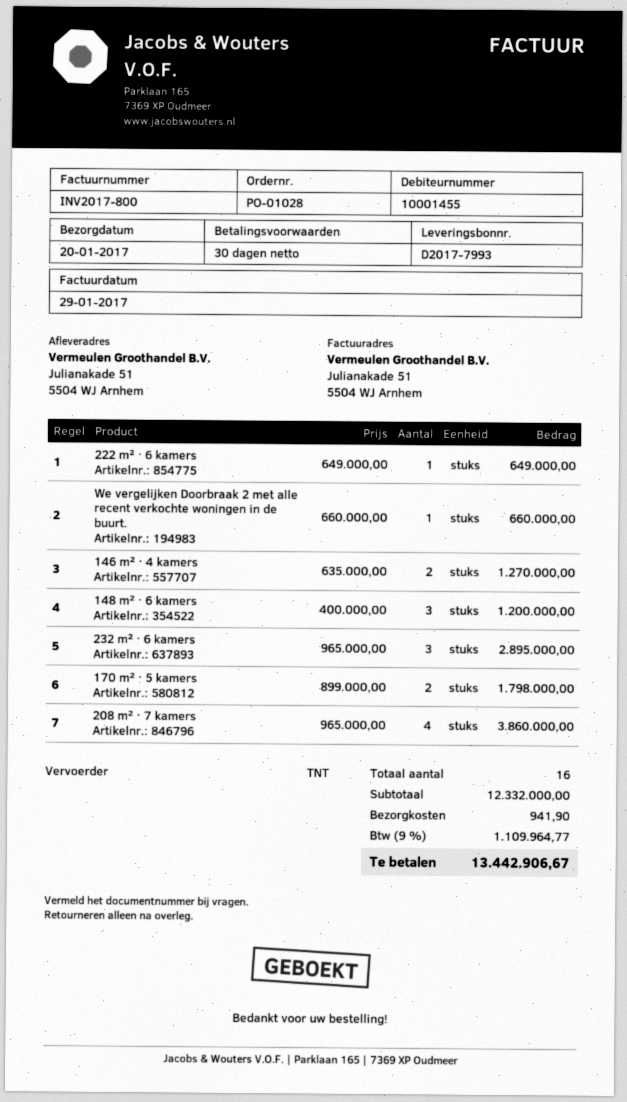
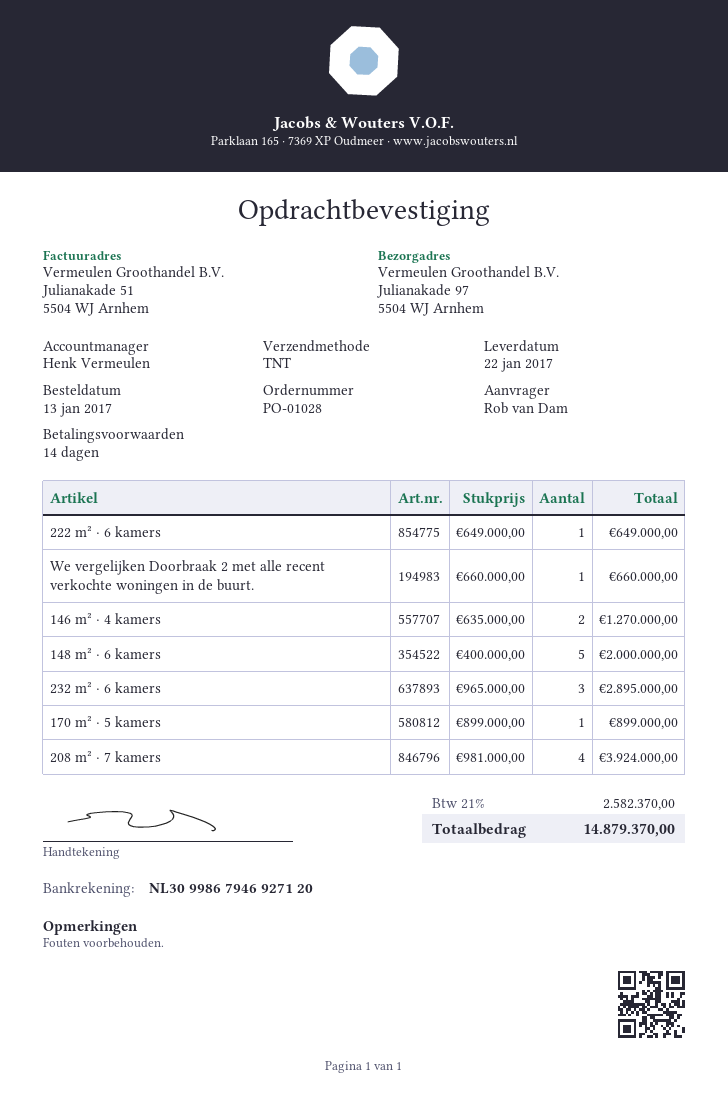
delivery date: 2017-01-20 -> 2017-01-22
payment terms: 30 days -> 14 days
ship to: Julianakade 51, 5504 WJ Arnhem -> Julianakade 97, 5504 WJ Arnhem
148 m² · 6 kamers: 3 x 400000.00 = 1200000.00 -> 5 x 400000.00 = 2000000.00
170 m² · 5 kamers: 2 x 899000.00 = 1798000.00 -> 1 x 899000.00 = 899000.00
208 m² · 7 kamers: 4 x 965000.00 = 3860000.00 -> 4 x 981000.00 = 3924000.00
shipping: 941.90 -> none
tax: 9% = 1109964.77 -> 21% = 2582370.00
total: 13442906.67 -> 14879370.00

